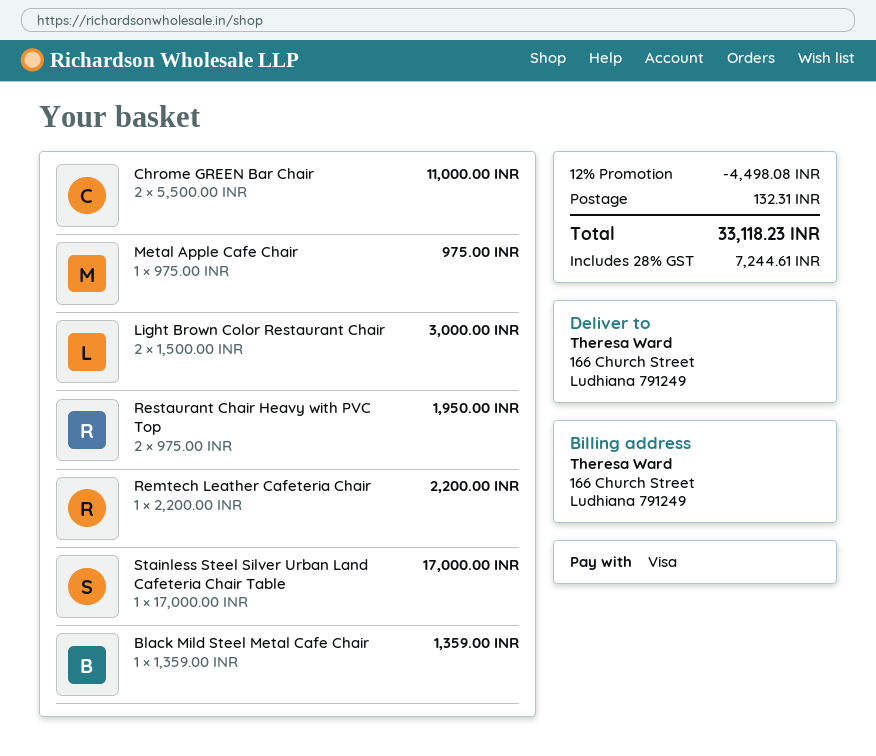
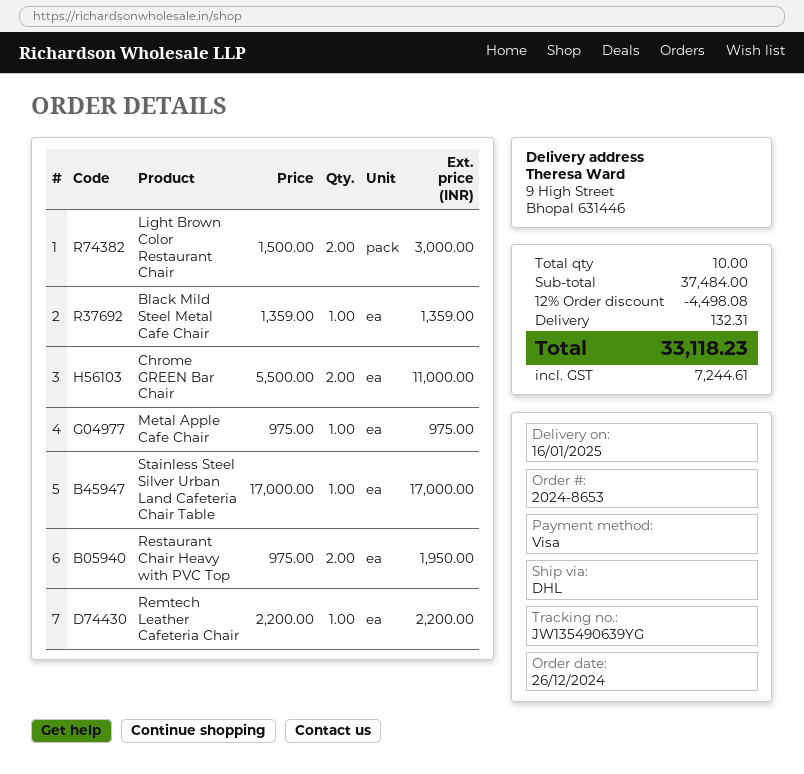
ship to: 166 Church Street, Ludhiana 791249 -> 9 High Street, Bhopal 631446

